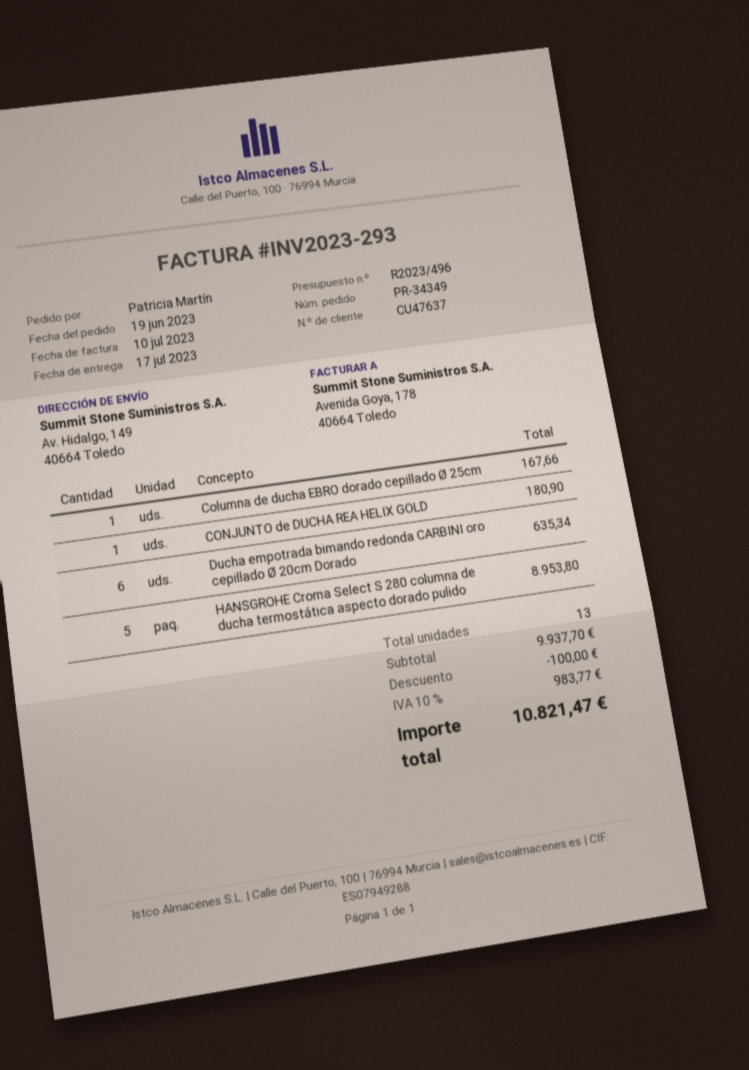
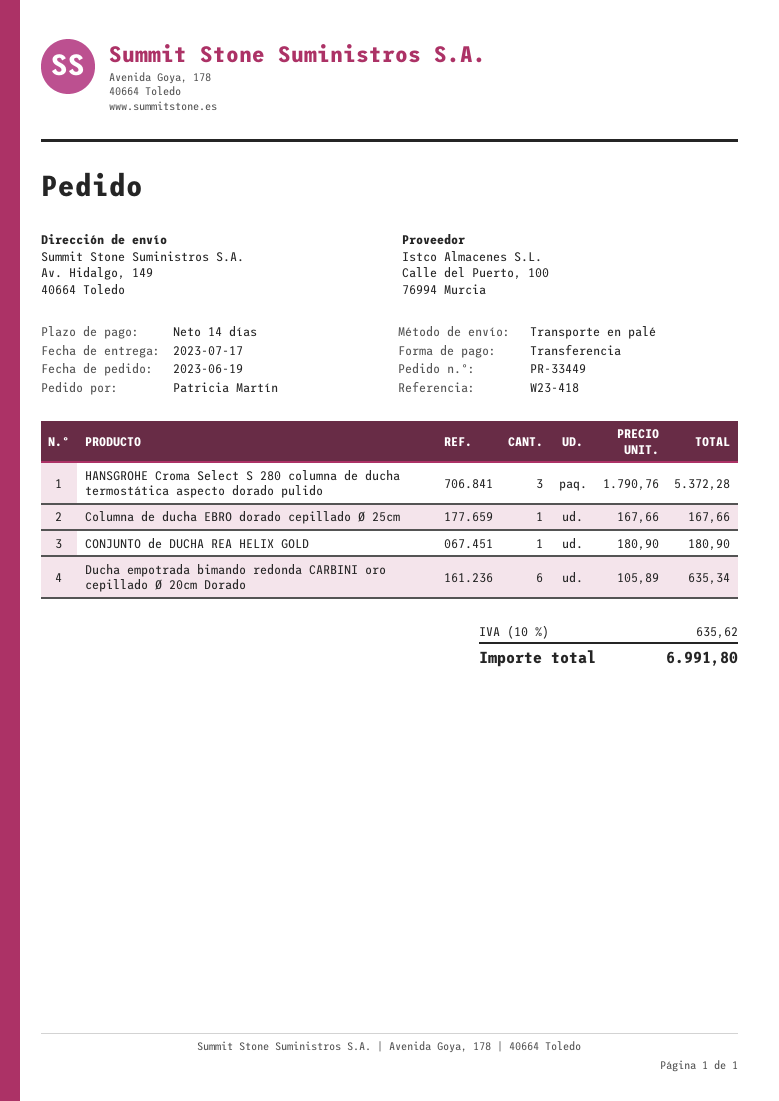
order number: PR-34349 -> PR-33449
HANSGROHE Croma Select S 280 columna de ducha termostática aspecto dorado pulido: 5 for 8953.80 -> 3 for 5372.28
discount: 100.00 -> none
tax: 10% = 983.77 -> 10% = 635.62
total: 10821.47 -> 6991.80

